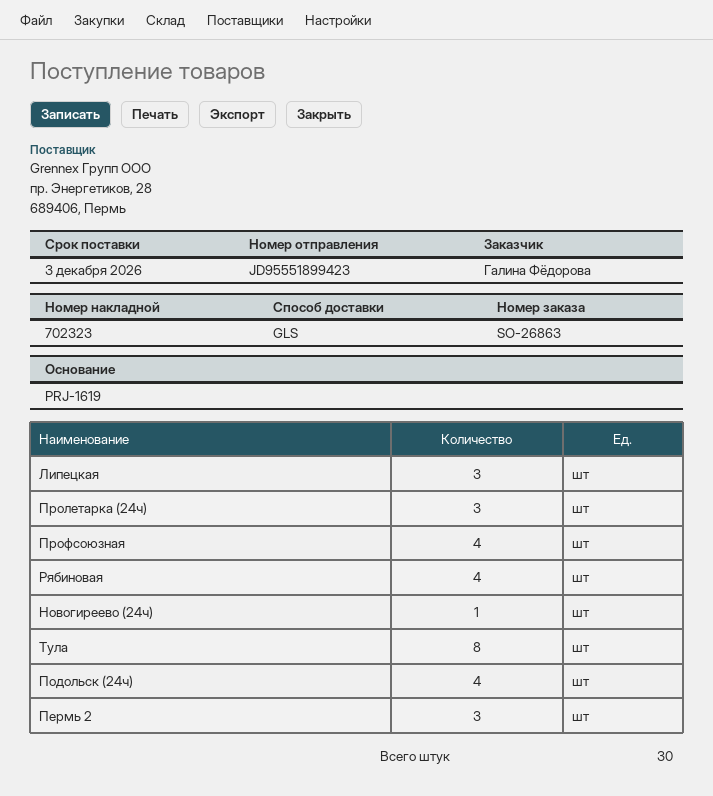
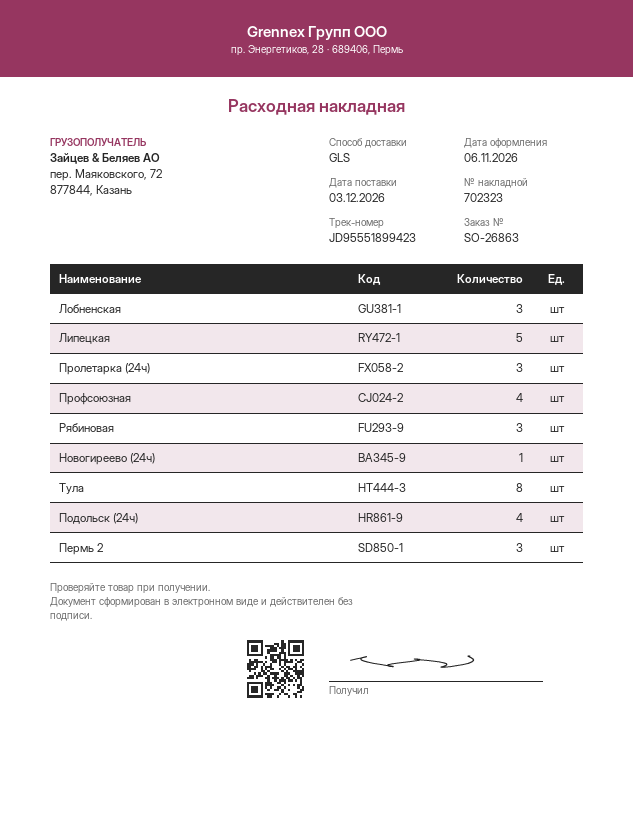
Липецкая: 3 -> 5
Рябиновая: 4 -> 3
Лобненская: none -> 3

